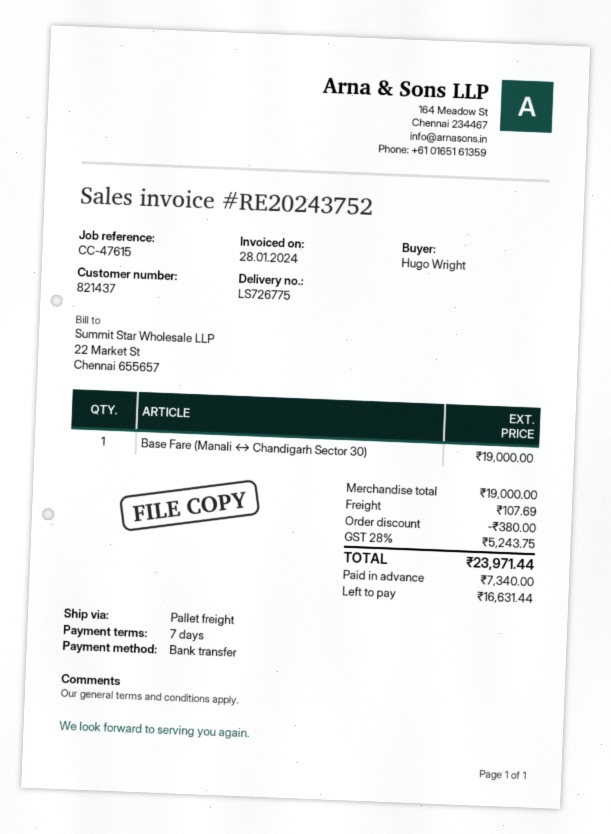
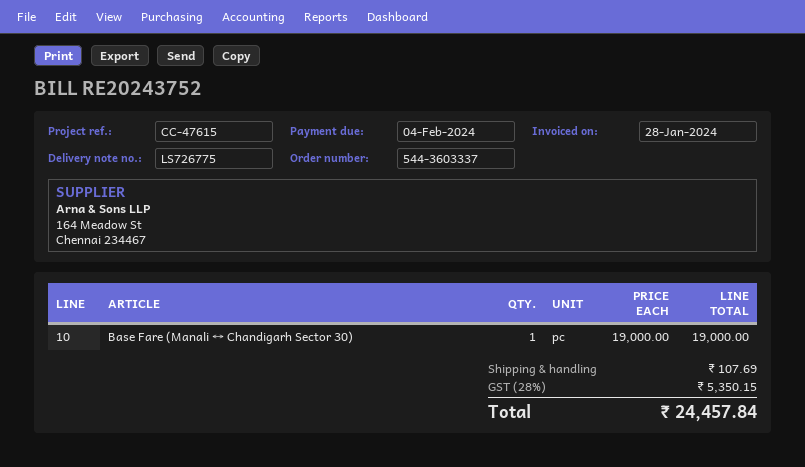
discount: 380.00 -> none
tax: 28% = 5243.75 -> 28% = 5350.15
total: 23971.44 -> 24457.84

